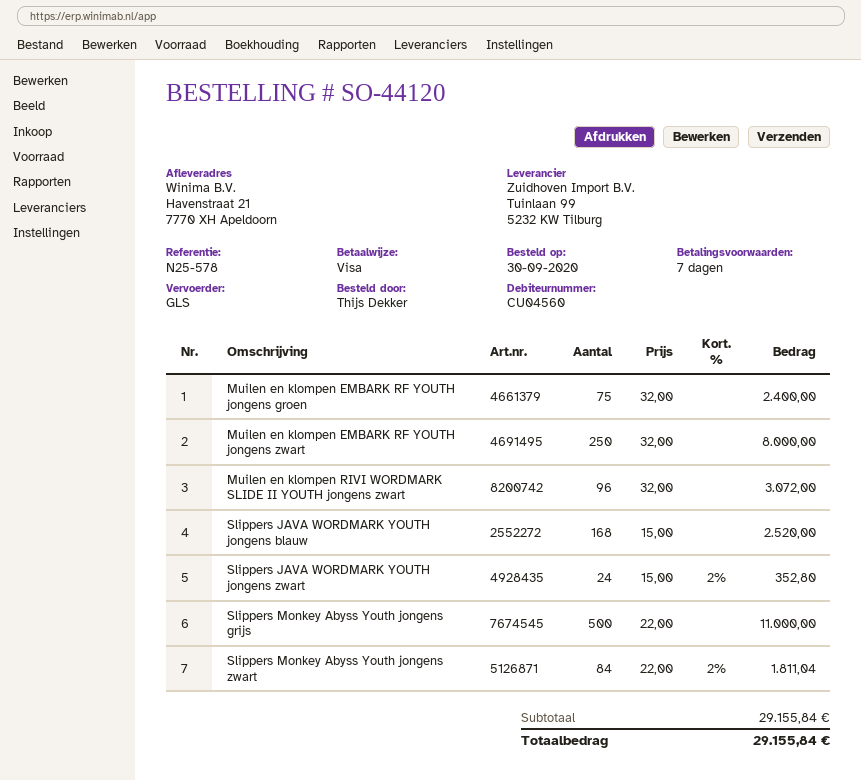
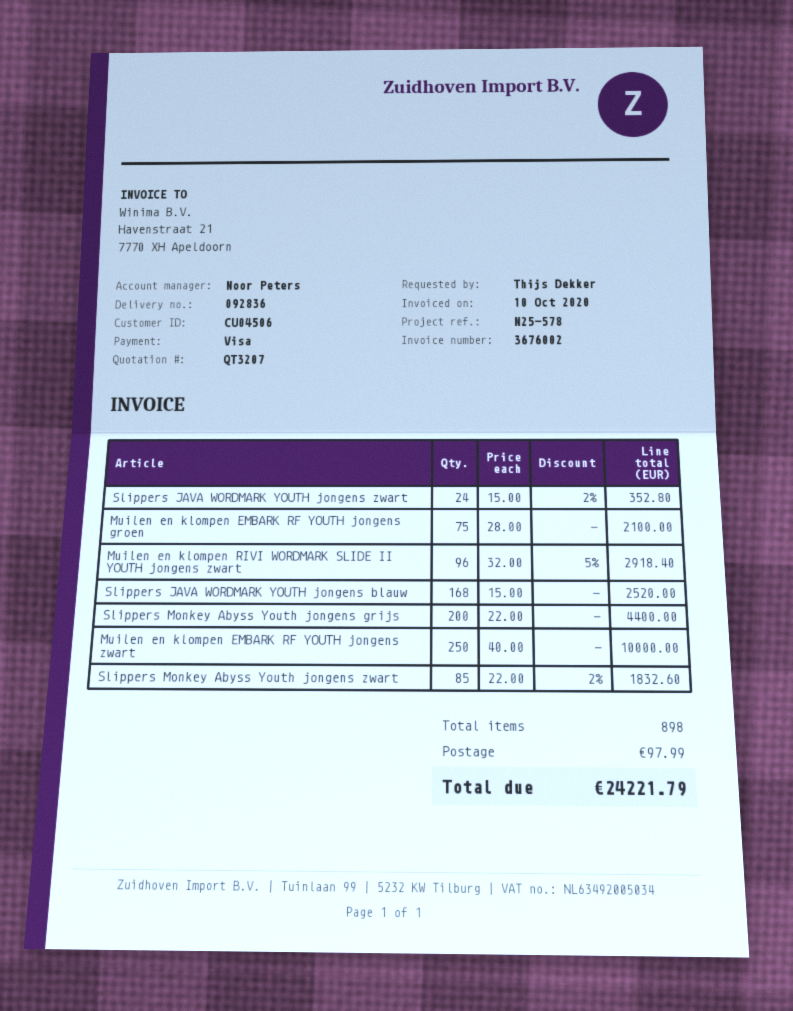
customer number: CU04560 -> CU04506
Muilen en klompen EMBARK RF YOUTH jongens groen: 75 x 32.00 = 2400.00 -> 75 x 28.00 = 2100.00
Muilen en klompen EMBARK RF YOUTH jongens zwart: 250 x 32.00 = 8000.00 -> 250 x 40.00 = 10000.00
Muilen en klompen RIVI WORDMARK SLIDE II YOUTH jongens zwart: 96 x 32.00 = 3072.00 -> 96 x 32.00 - 5% = 2918.40
Slippers Monkey Abyss Youth jongens grijs: 500 x 22.00 = 11000.00 -> 200 x 22.00 = 4400.00
Slippers Monkey Abyss Youth jongens zwart: 84 x 22.00 - 2% = 1811.04 -> 85 x 22.00 - 2% = 1832.60
shipping: none -> 97.99
total: 29155.84 -> 24221.79

